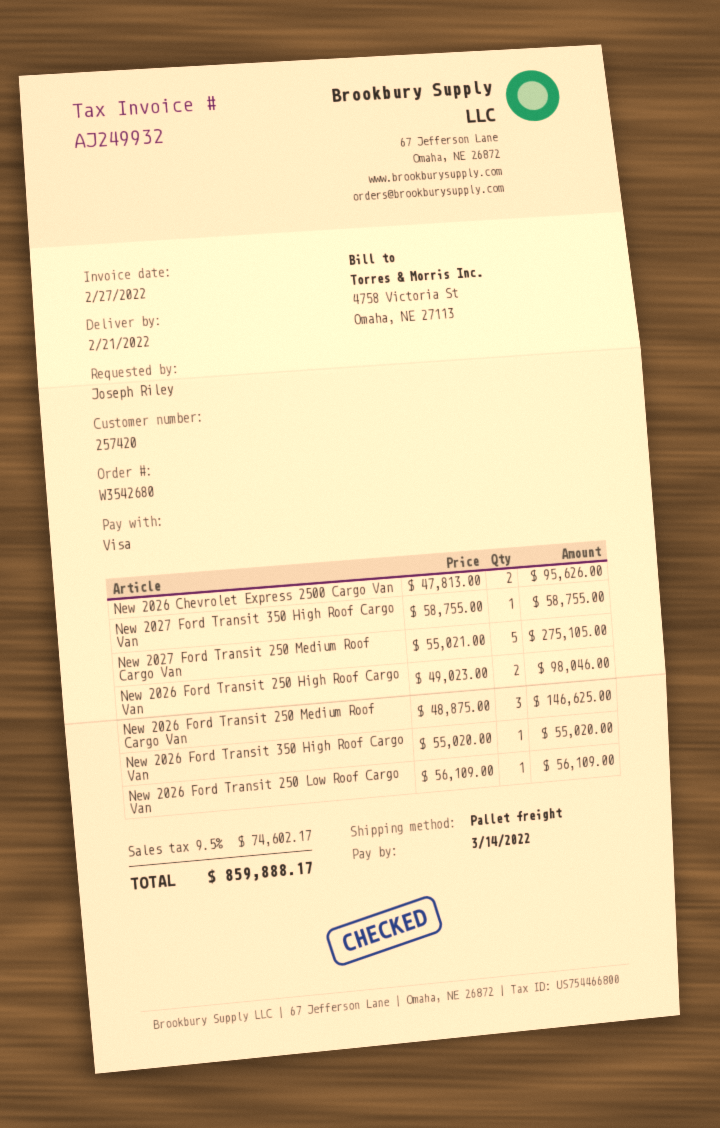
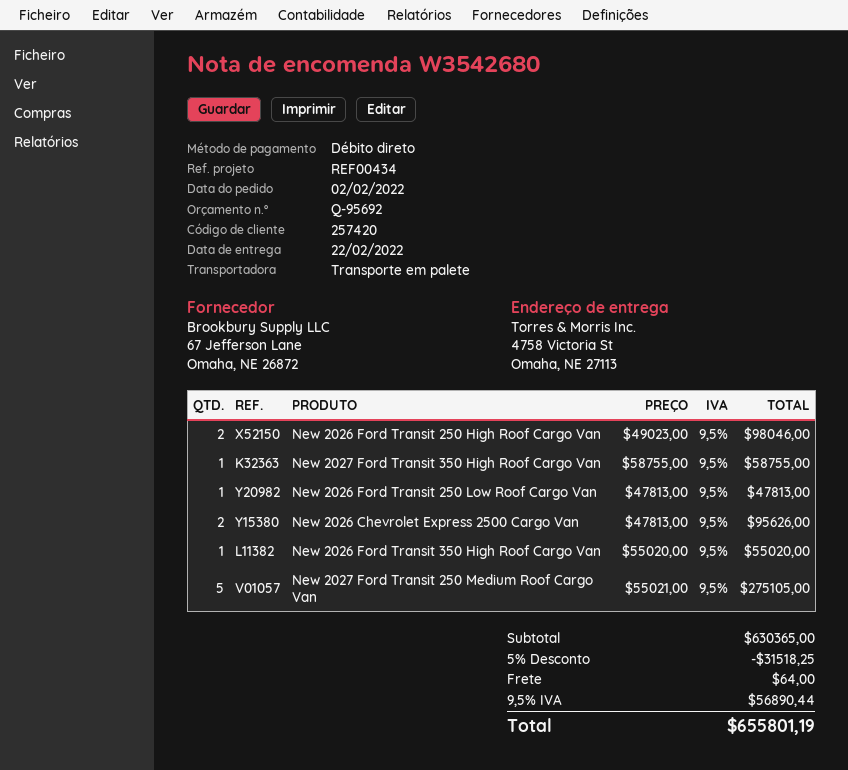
delivery date: 2022-02-21 -> 2022-02-22
payment method: Visa -> direct debit
New 2026 Ford Transit 250 Medium Roof Cargo Van: 3 x 48875.00 = 146625.00 -> none
New 2026 Ford Transit 250 Low Roof Cargo Van: 1 x 56109.00 = 56109.00 -> 1 x 47813.00 = 47813.00
discount: none -> 5% = 31518.25
shipping: none -> 64.00
tax: 9.5% = 74602.17 -> 9.5% = 56890.44
total: 859888.17 -> 655801.19

